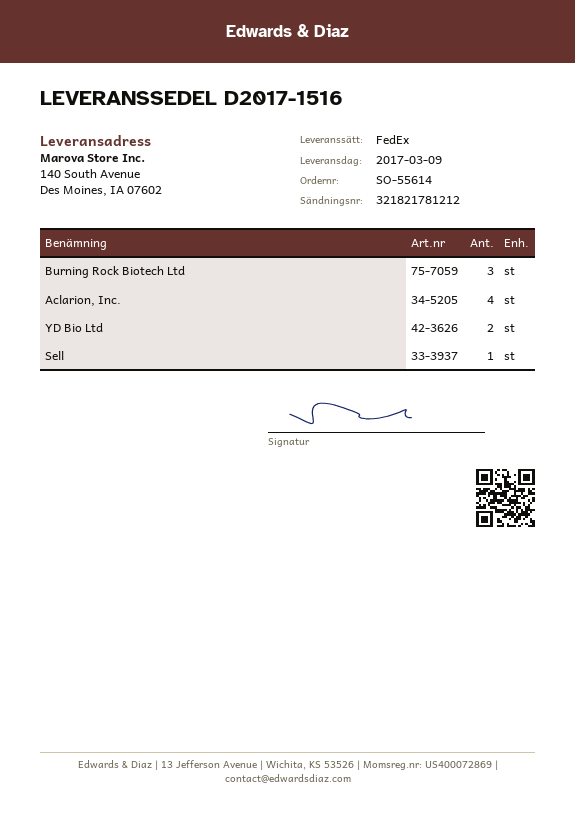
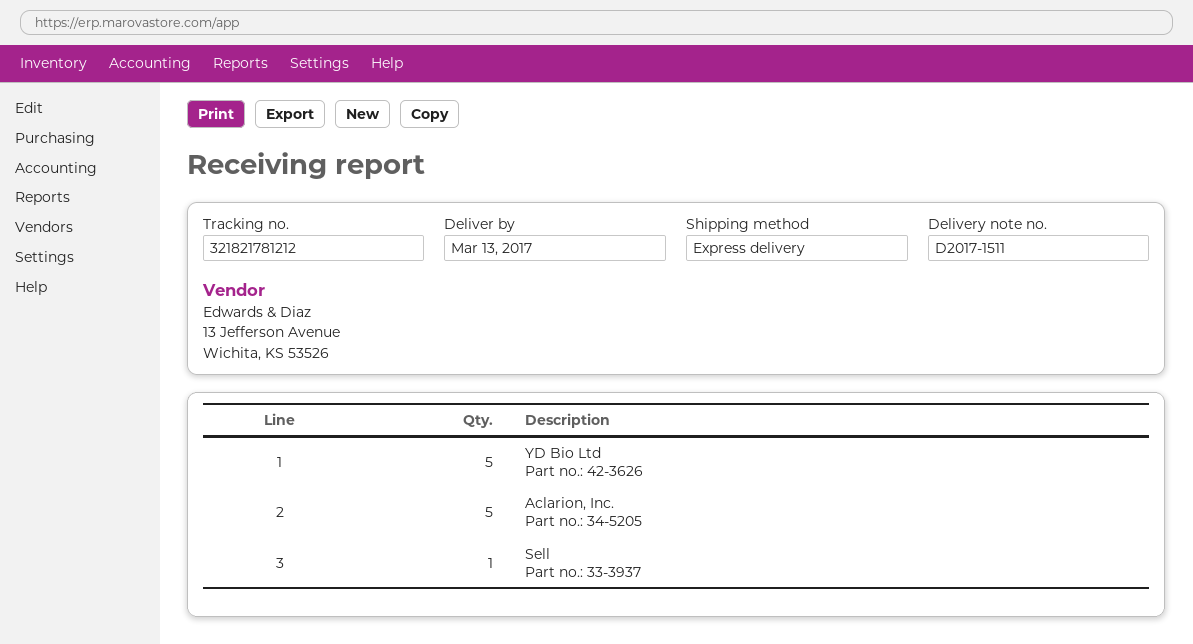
delivery note number: D2017-1516 -> D2017-1511
delivery date: 2017-03-09 -> 2017-03-13
shipping method: FedEx -> express
Burning Rock Biotech Ltd: 3 -> none
Aclarion, Inc.: 4 -> 5
YD Bio Ltd: 2 -> 5

